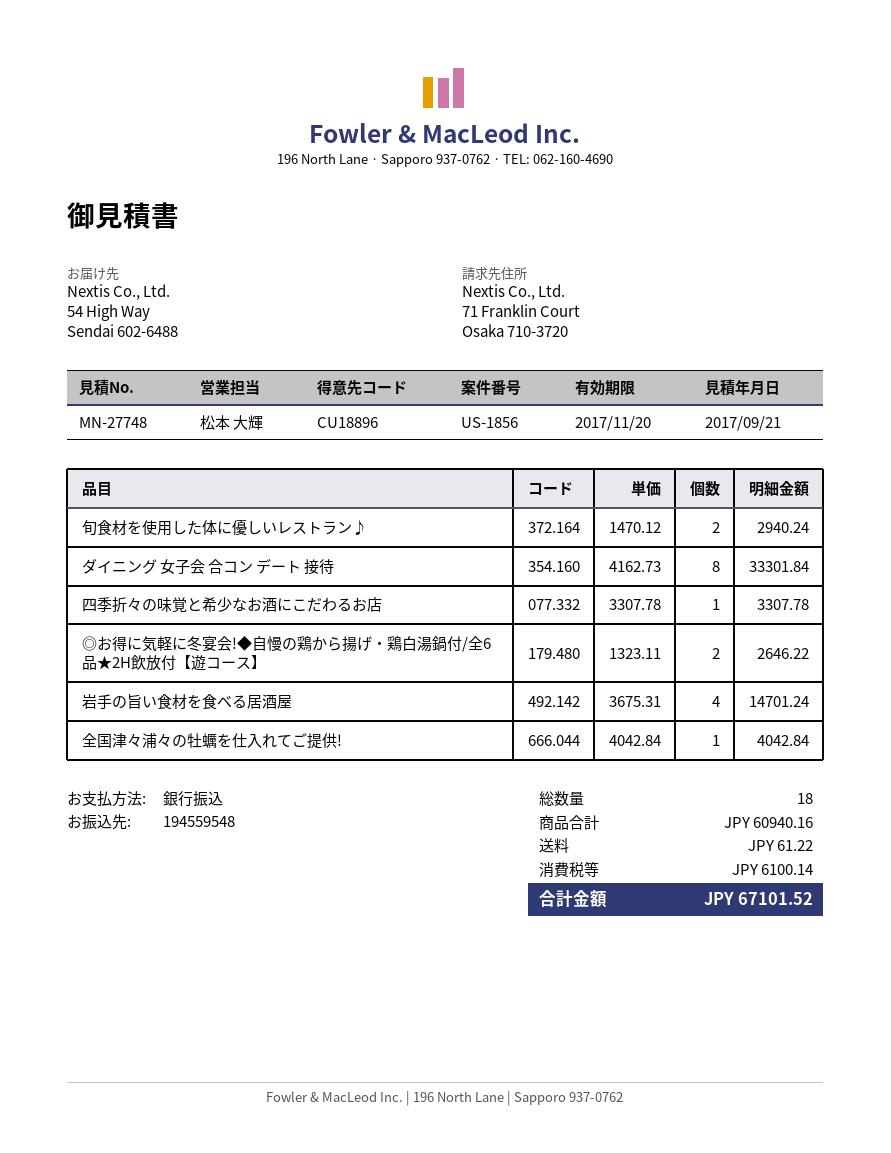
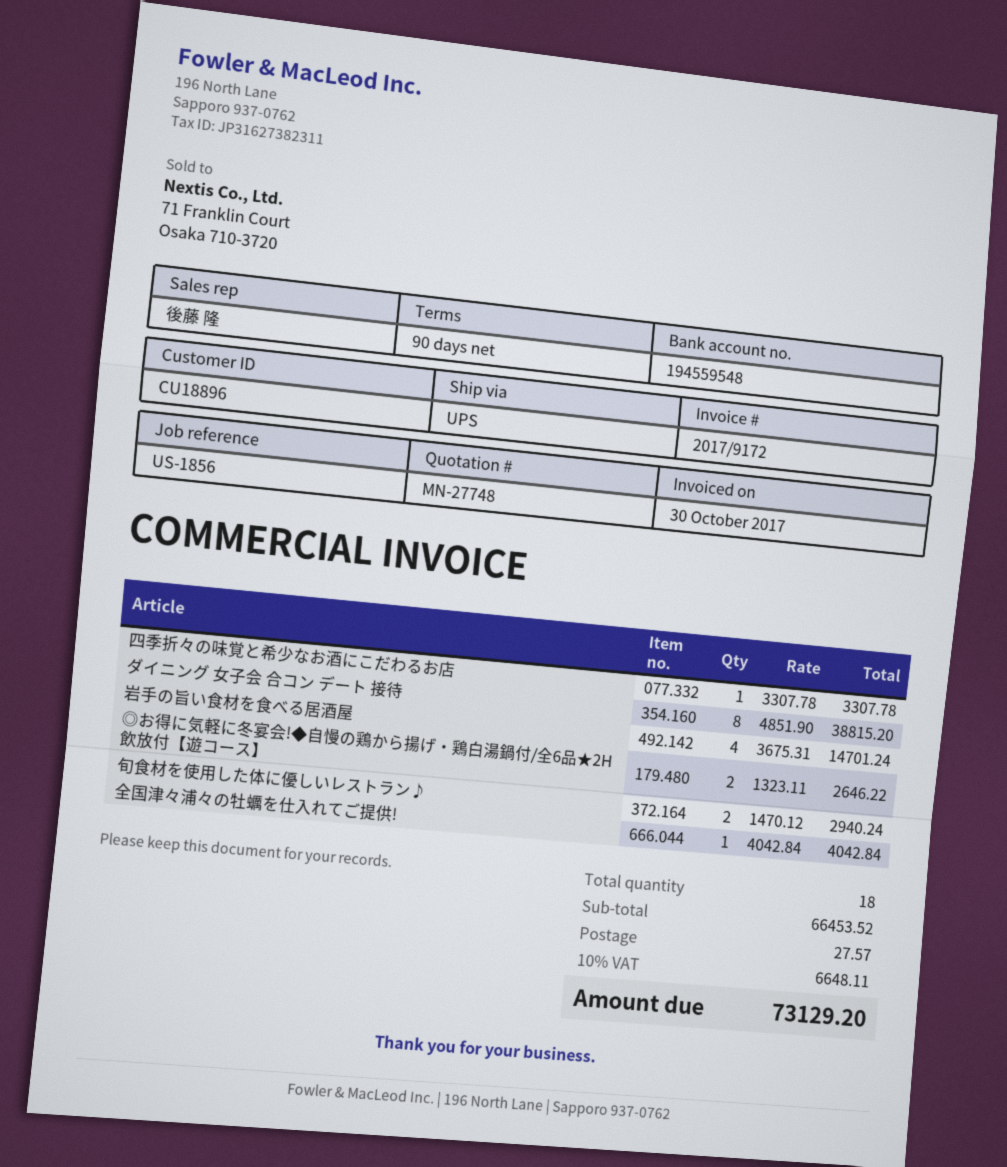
sales rep: 松本 大輝 -> 後藤 隆
ダイニング 女子会 合コン デート 接待: 8 x 4162.73 = 33301.84 -> 8 x 4851.90 = 38815.20
subtotal: 60940.16 -> 66453.52
shipping: 61.22 -> 27.57
tax: 6100.14 -> 6648.11
total: 67101.52 -> 73129.20

